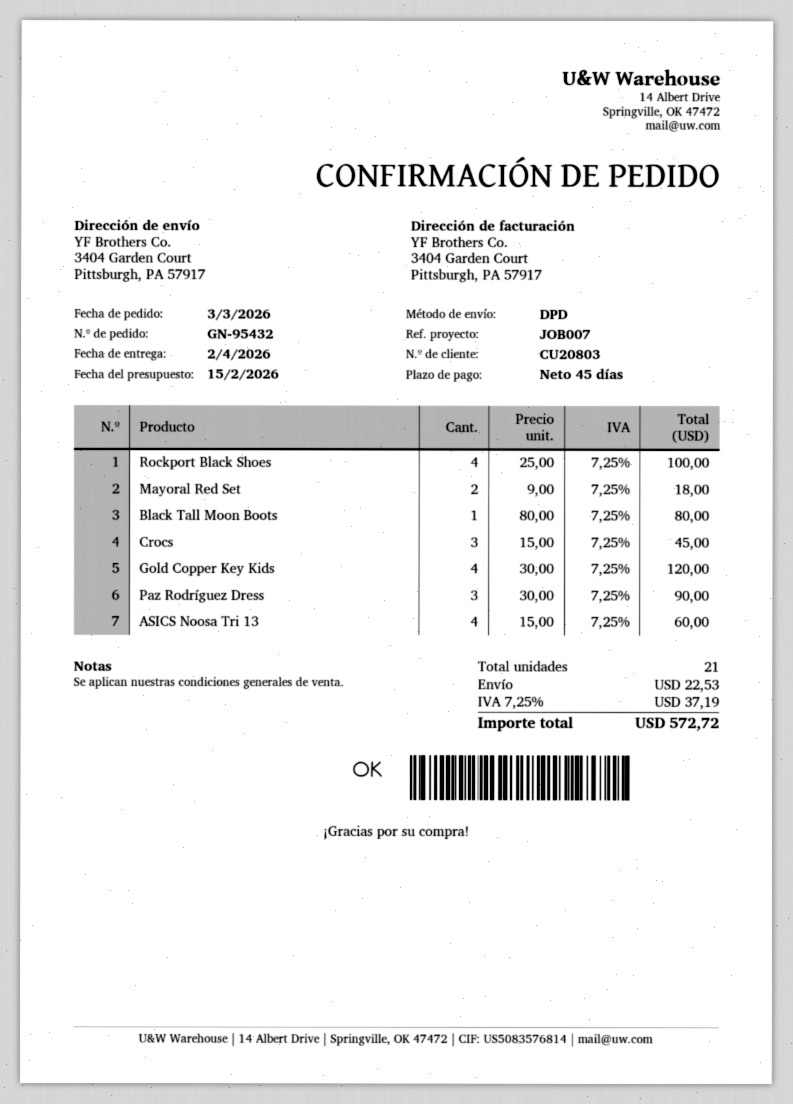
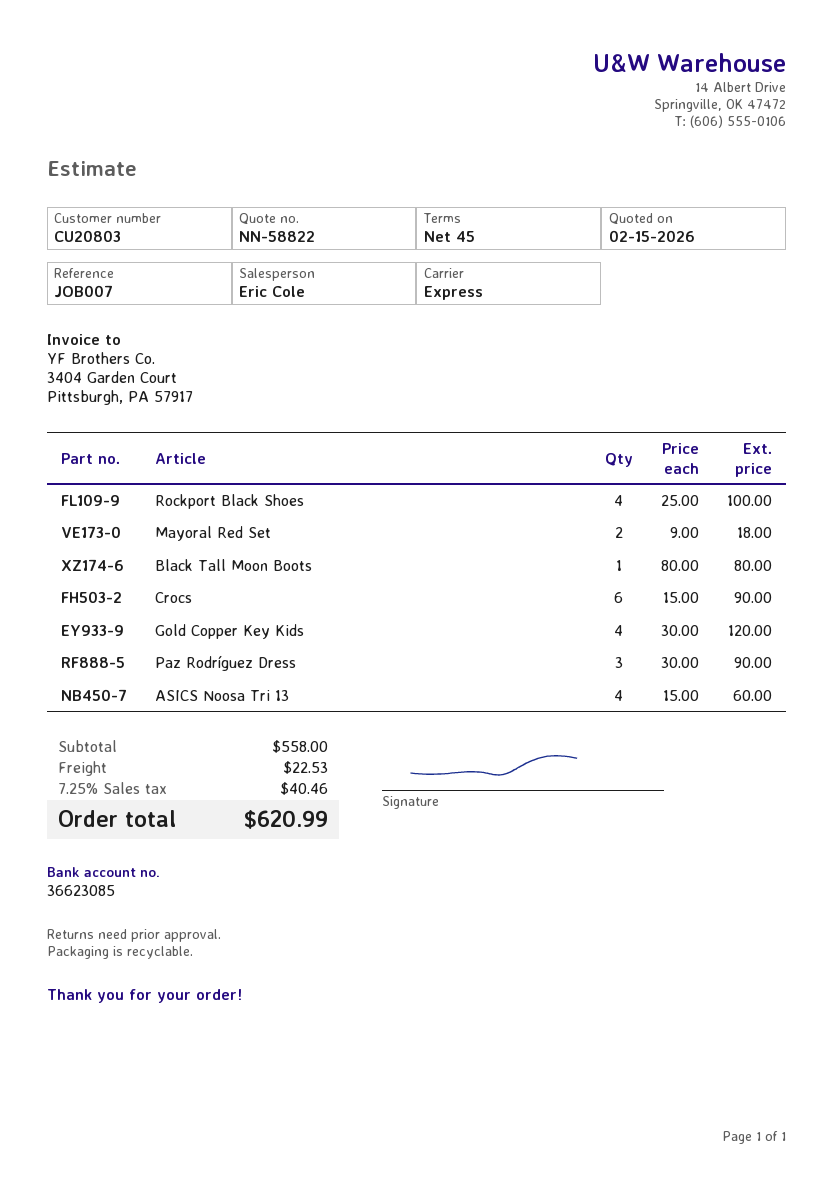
shipping method: DPD -> express
Crocs: 3 x 15.00 = 45.00 -> 6 x 15.00 = 90.00
tax: 7.25% = 37.19 -> 7.25% = 40.46
total: 572.72 -> 620.99

